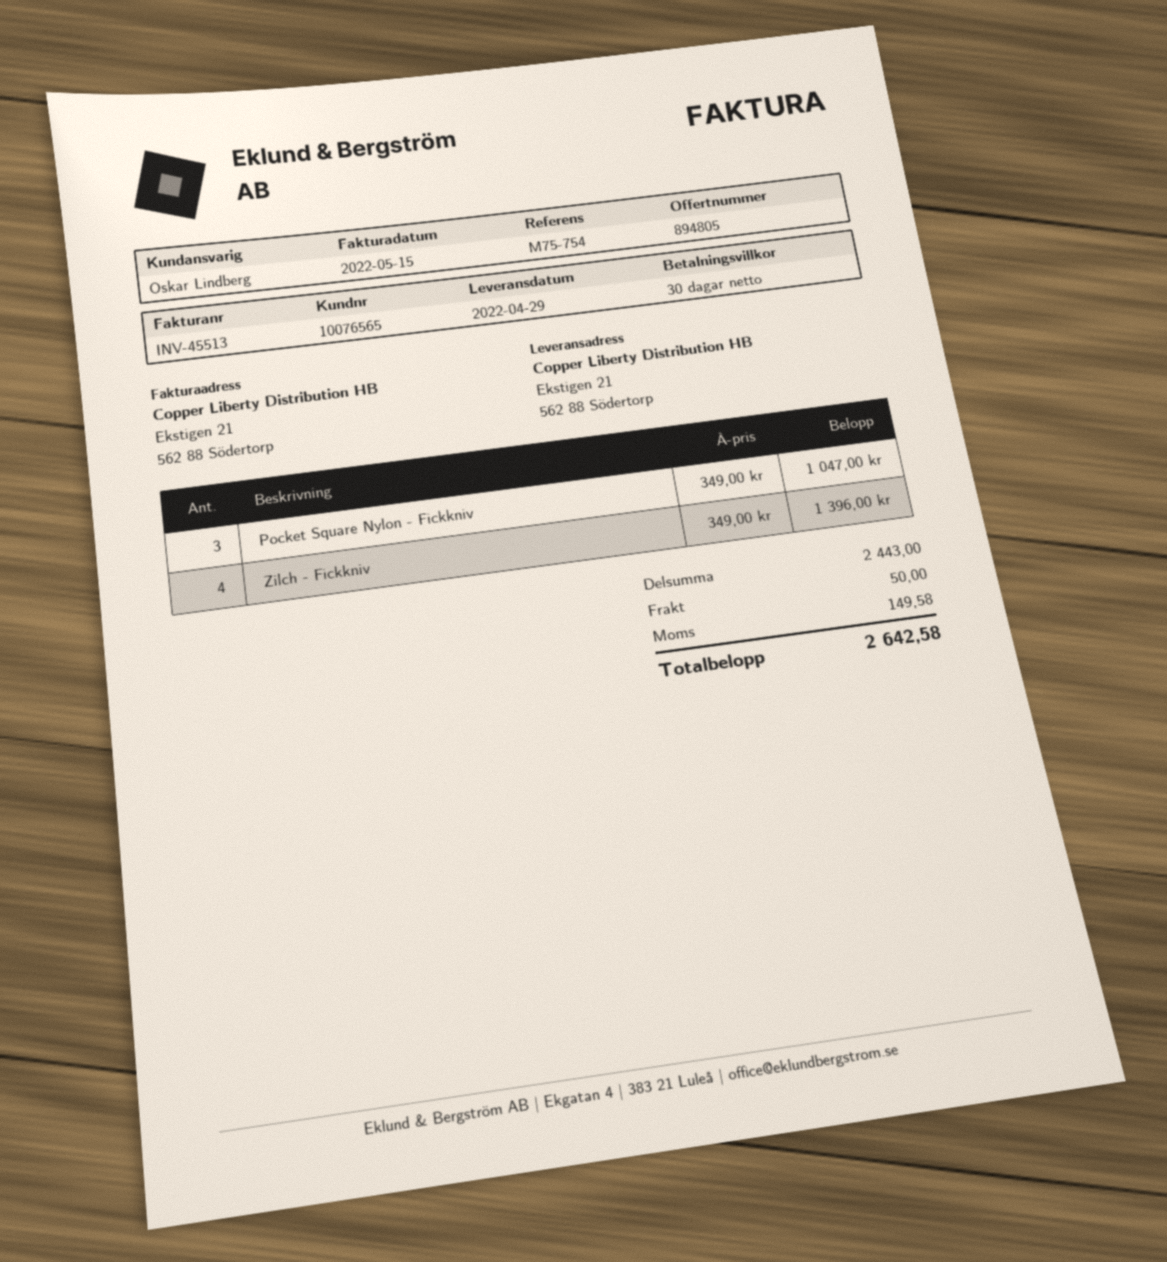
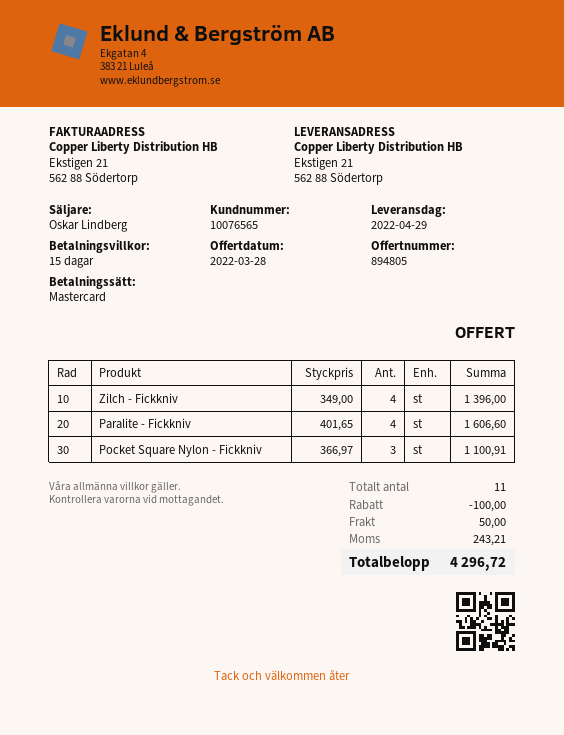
payment terms: 30 days -> 15 days
Pocket Square Nylon - Fickkniv: 3 x 349.00 = 1047.00 -> 3 x 366.97 = 1100.91
Paralite - Fickkniv: none -> 4 x 401.65 = 1606.60
discount: none -> 100.00
tax: 149.58 -> 243.21
total: 2642.58 -> 4296.72

